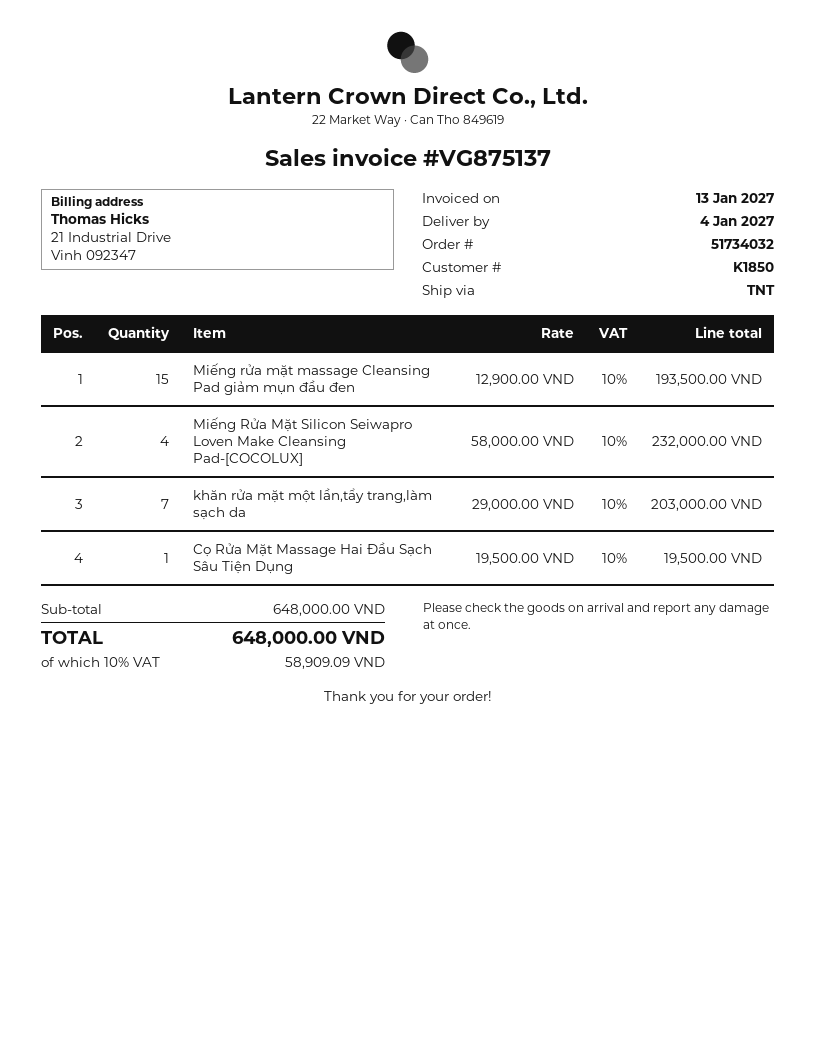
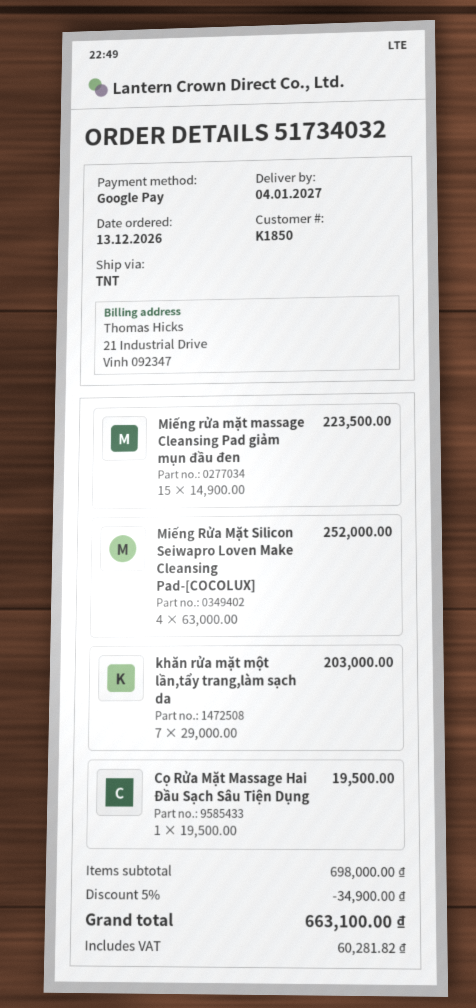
Miếng rửa mặt massage Cleansing Pad giảm mụn đầu đen: 15 x 12900.00 = 193500.00 -> 15 x 14900.00 = 223500.00
Miếng Rửa Mặt Silicon Seiwapro Loven Make Cleansing Pad-[COCOLUX]: 4 x 58000.00 = 232000.00 -> 4 x 63000.00 = 252000.00
subtotal: 648000.00 -> 698000.00
discount: none -> 5% = 34900.00
tax: 58909.09 -> 60281.82
total: 648000.00 -> 663100.00

